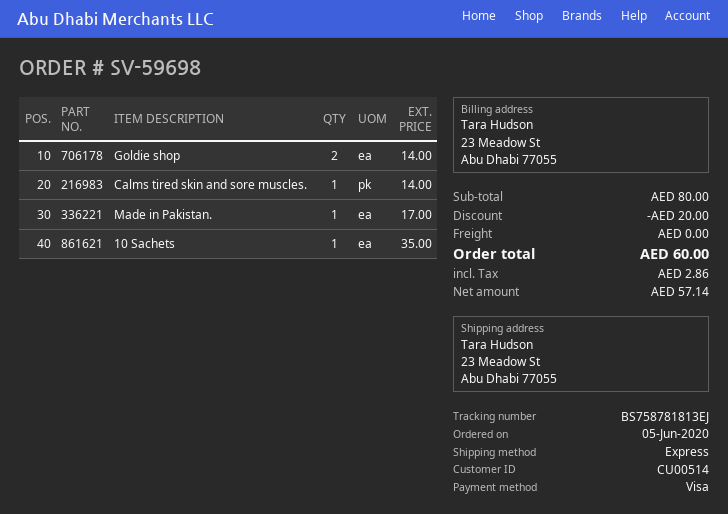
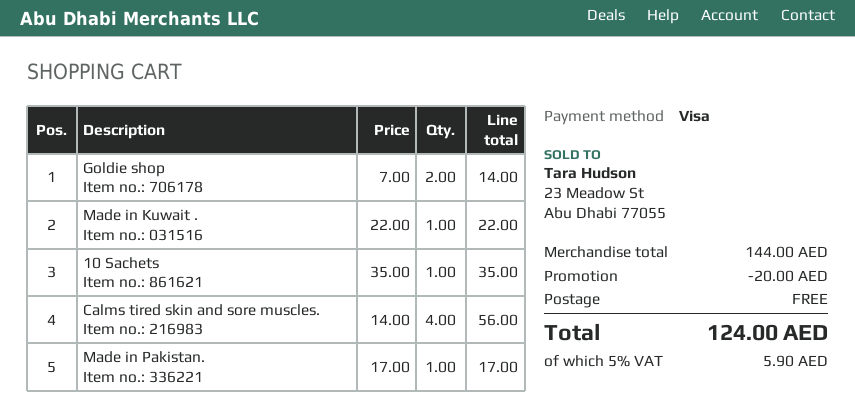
Calms tired skin and sore muscles.: 1 for 14.00 -> 4 for 56.00
Made in Kuwait .: none -> 1 for 22.00
subtotal: 80.00 -> 144.00
tax: 2.86 -> 5.90
total: 60.00 -> 124.00

